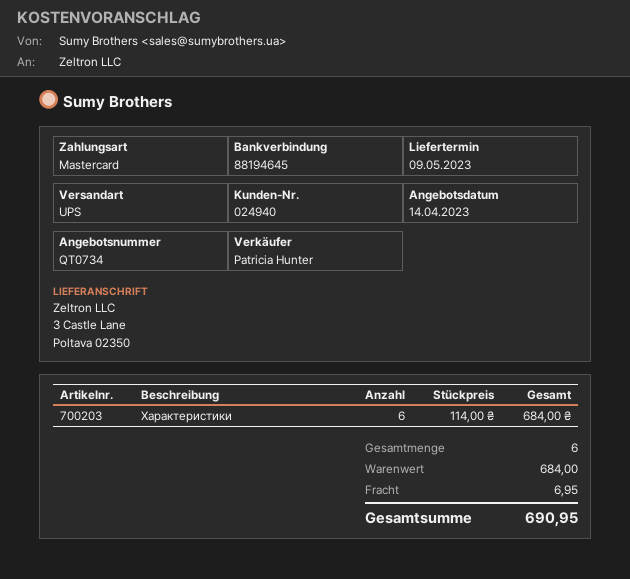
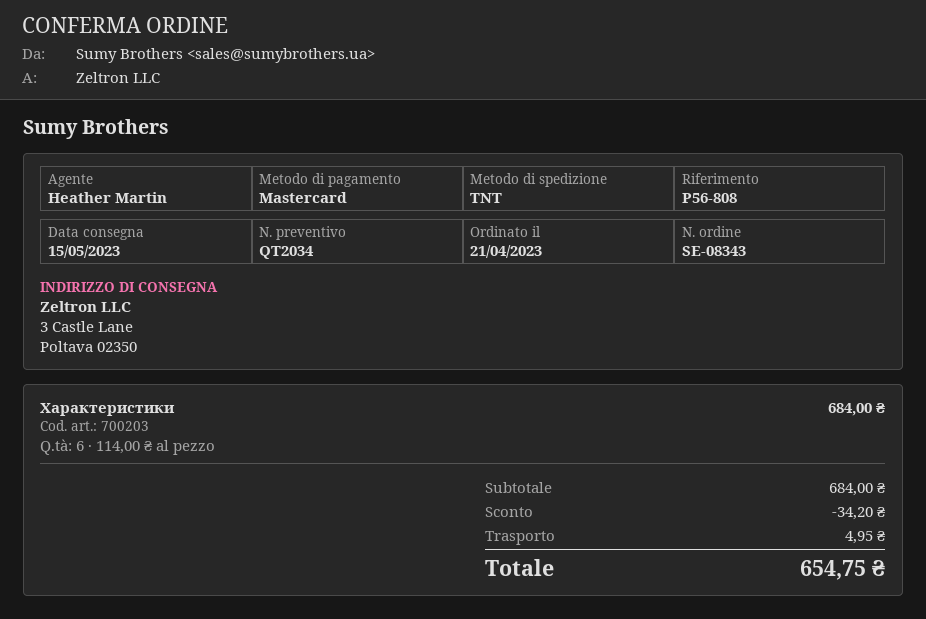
quote number: QT0734 -> QT2034
delivery date: 2023-05-09 -> 2023-05-15
sales rep: Patricia Hunter -> Heather Martin
shipping method: UPS -> TNT
discount: none -> 34.20
shipping: 6.95 -> 4.95
total: 690.95 -> 654.75

